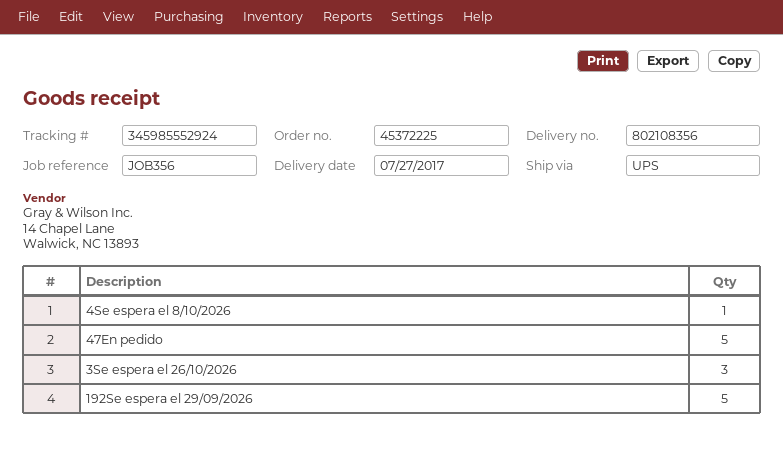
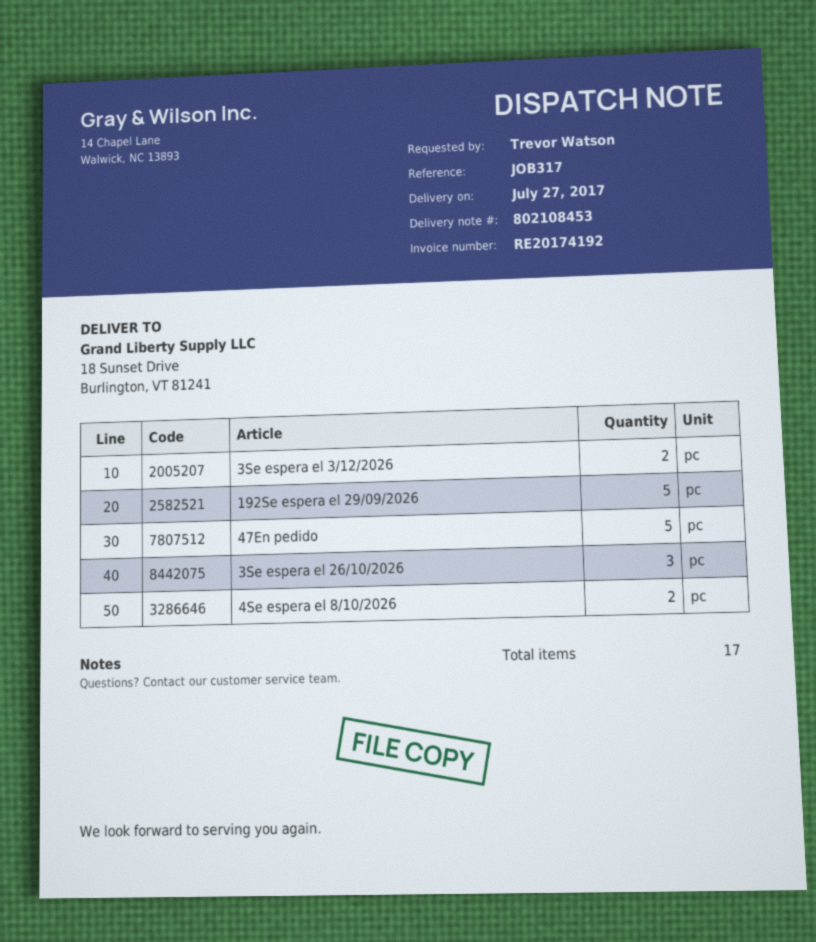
delivery note number: 802108356 -> 802108453
reference: JOB356 -> JOB317
4Se espera el 8/10/2026: 1 -> 2
3Se espera el 3/12/2026: none -> 2

